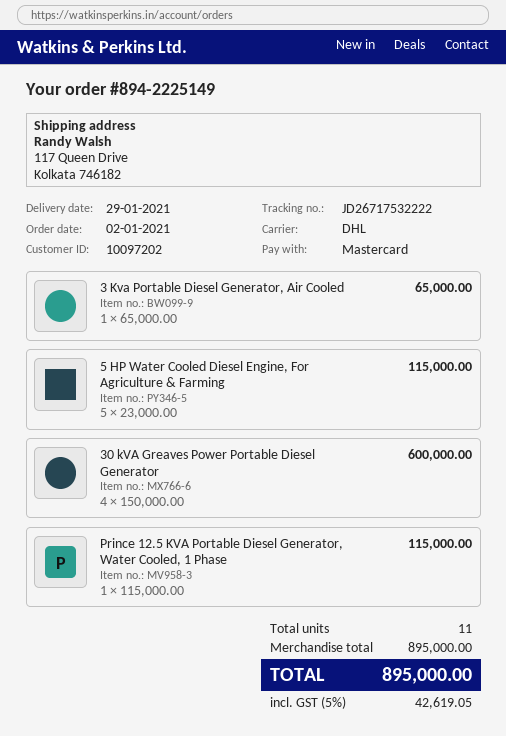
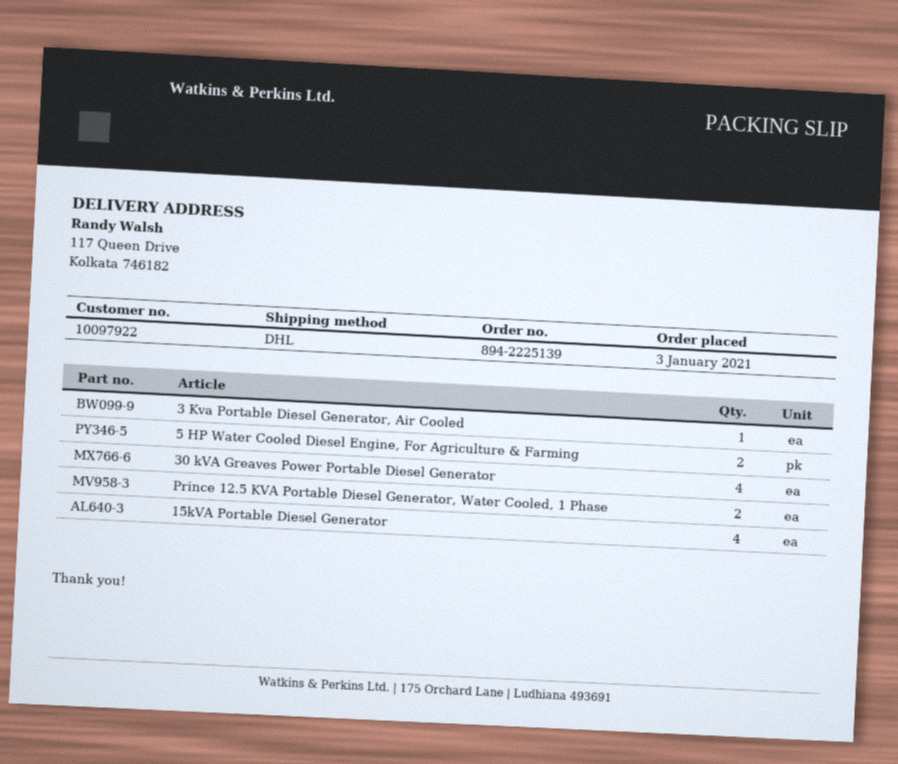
order number: 894-2225149 -> 894-2225139
order date: 2021-01-02 -> 2021-01-03
customer number: 10097202 -> 10097922
5 HP Water Cooled Diesel Engine, For Agriculture & Farming: 5 -> 2
Prince 12.5 KVA Portable Diesel Generator, Water Cooled, 1 Phase: 1 -> 2
15kVA Portable Diesel Generator: none -> 4

